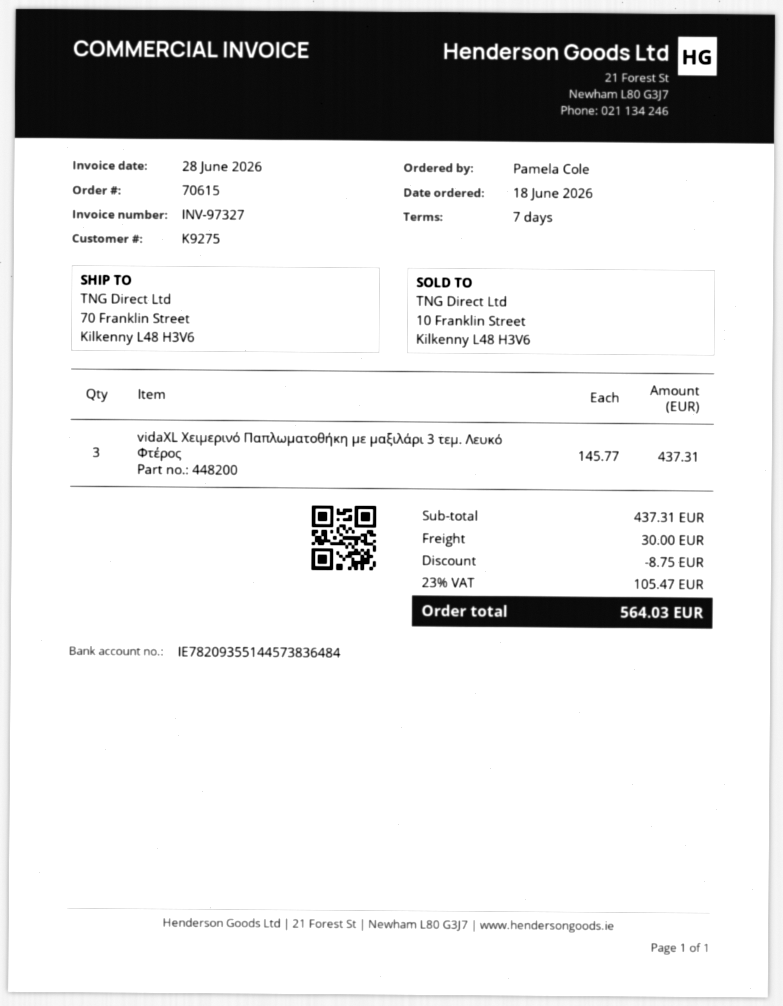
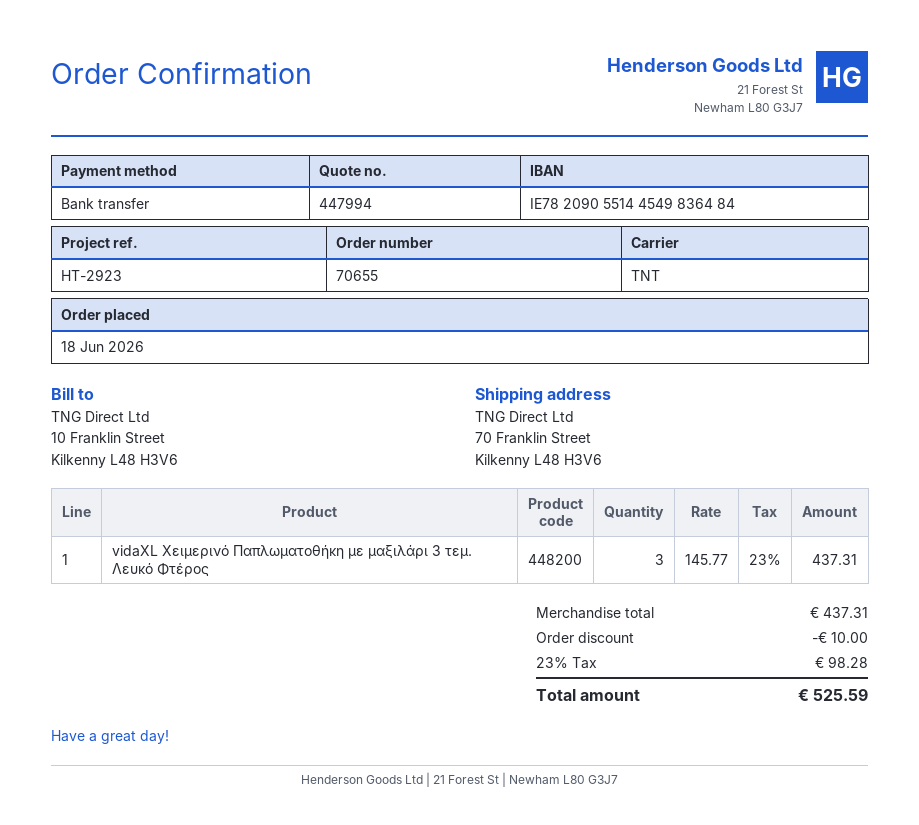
order number: 70615 -> 70655
bank account: IE78209355144573836484 -> IE78209055144549836484
discount: 8.75 -> 10.00
shipping: 30.00 -> none
tax: 23% = 105.47 -> 23% = 98.28
total: 564.03 -> 525.59

